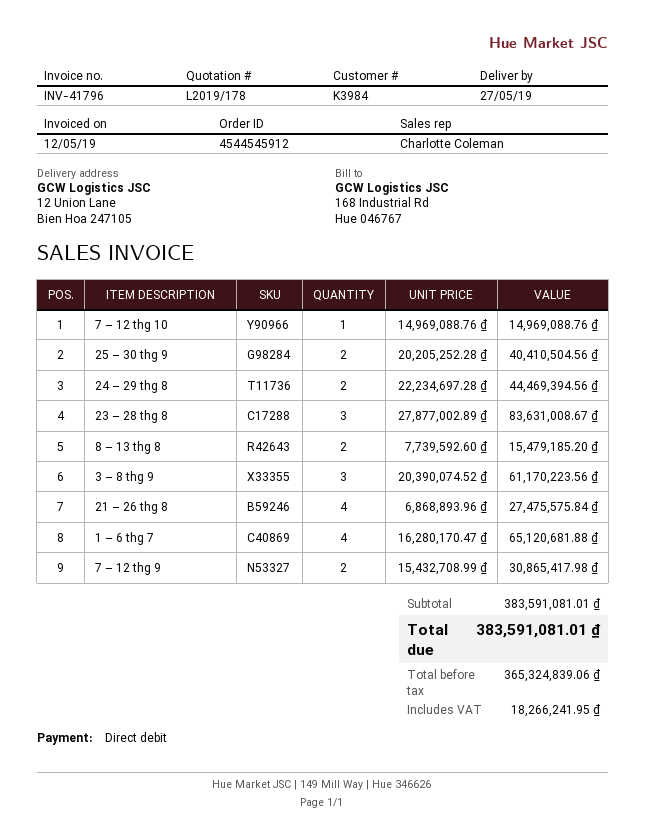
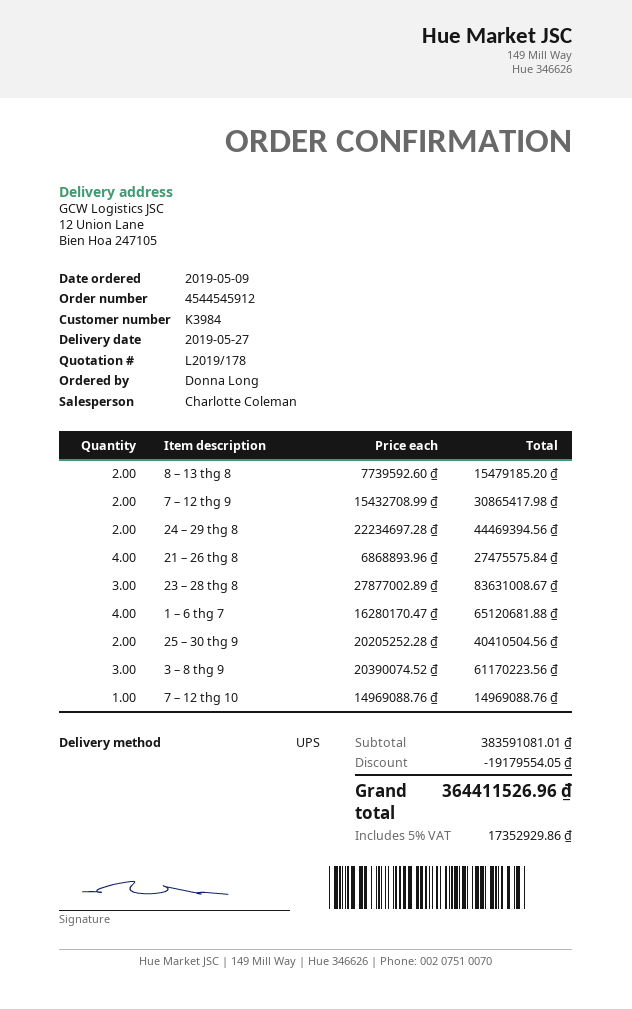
discount: none -> 19179554.05
tax: 18266241.95 -> 17352929.86
total: 383591081.01 -> 364411526.96

